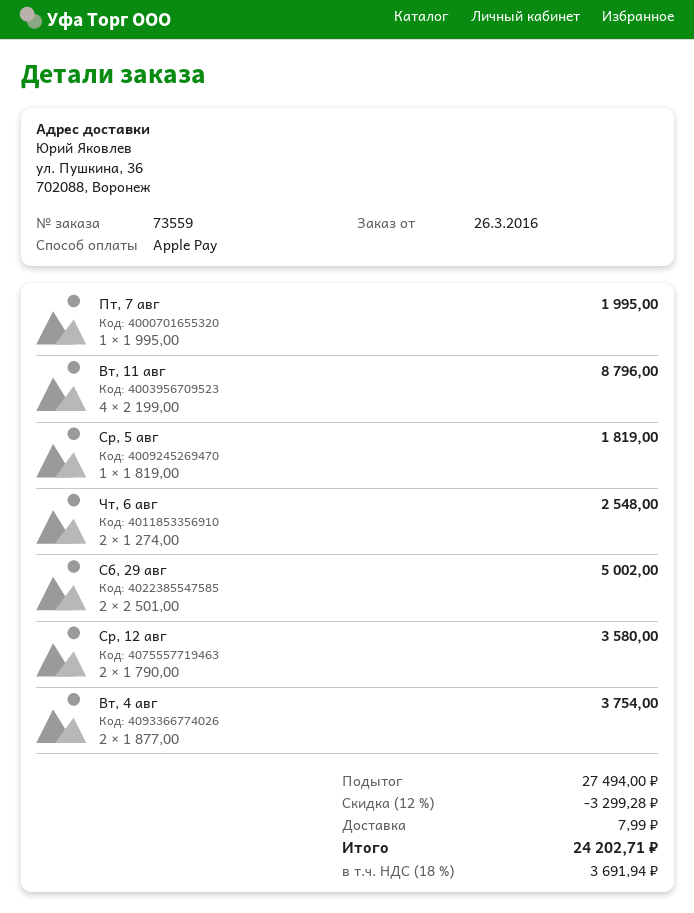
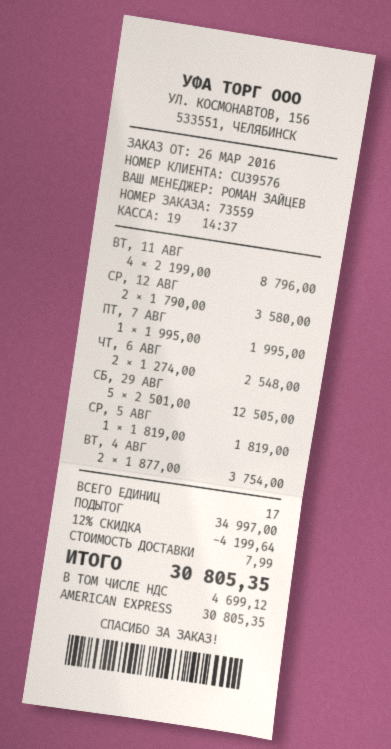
payment method: Apple Pay -> American Express
Сб, 29 авг: 2 x 2501.00 = 5002.00 -> 5 x 2501.00 = 12505.00
subtotal: 27494.00 -> 34997.00
discount: 12% = 3299.28 -> 12% = 4199.64
tax: 3691.94 -> 4699.12
total: 24202.71 -> 30805.35

